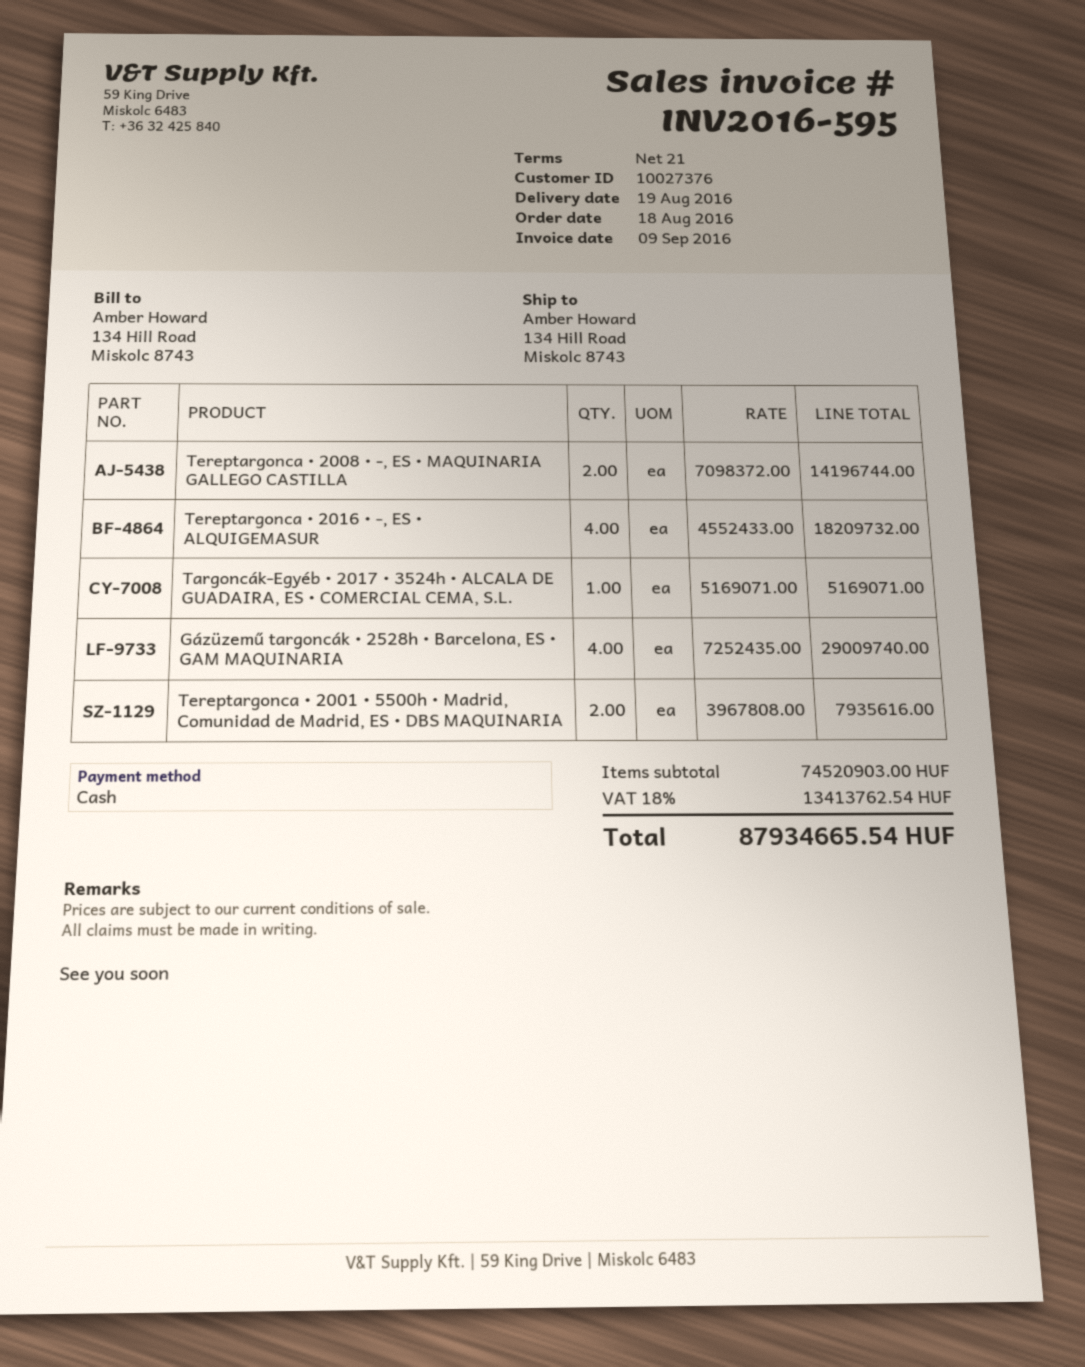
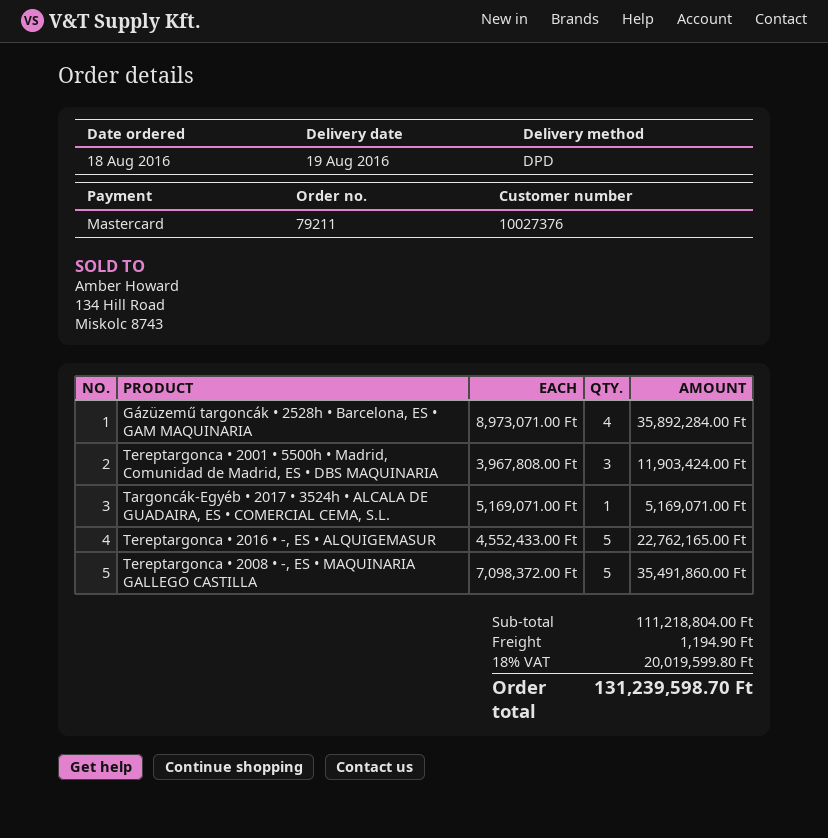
payment method: cash -> Mastercard
Tereptargonca • 2008 • -, ES • MAQUINARIA GALLEGO CASTILLA: 2 x 7098372.00 = 14196744.00 -> 5 x 7098372.00 = 35491860.00
Tereptargonca • 2016 • -, ES • ALQUIGEMASUR: 4 x 4552433.00 = 18209732.00 -> 5 x 4552433.00 = 22762165.00
Gázüzemű targoncák • 2528h • Barcelona, ES • GAM MAQUINARIA: 4 x 7252435.00 = 29009740.00 -> 4 x 8973071.00 = 35892284.00
Tereptargonca • 2001 • 5500h • Madrid, Comunidad de Madrid, ES • DBS MAQUINARIA: 2 x 3967808.00 = 7935616.00 -> 3 x 3967808.00 = 11903424.00
subtotal: 74520903.00 -> 111218804.00
shipping: none -> 1194.90
tax: 18% = 13413762.54 -> 18% = 20019599.80
total: 87934665.54 -> 131239598.70

